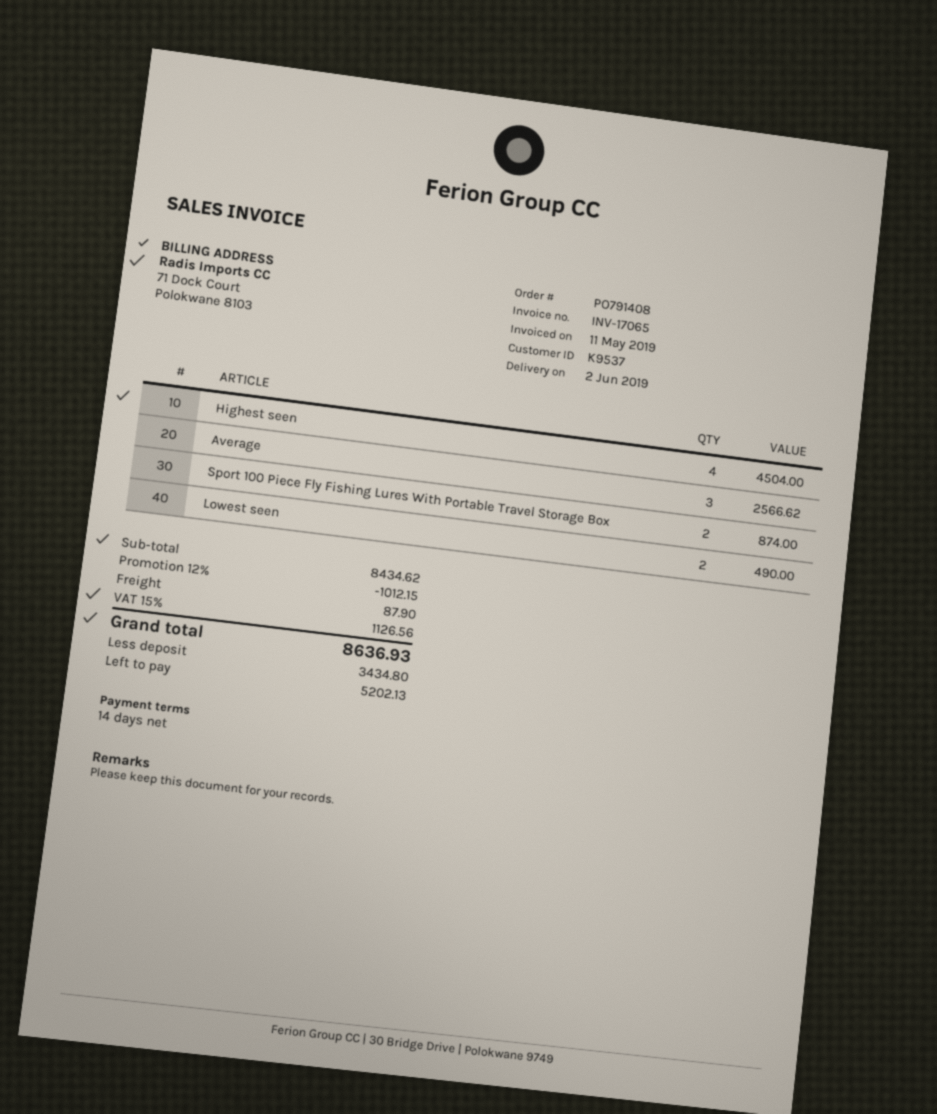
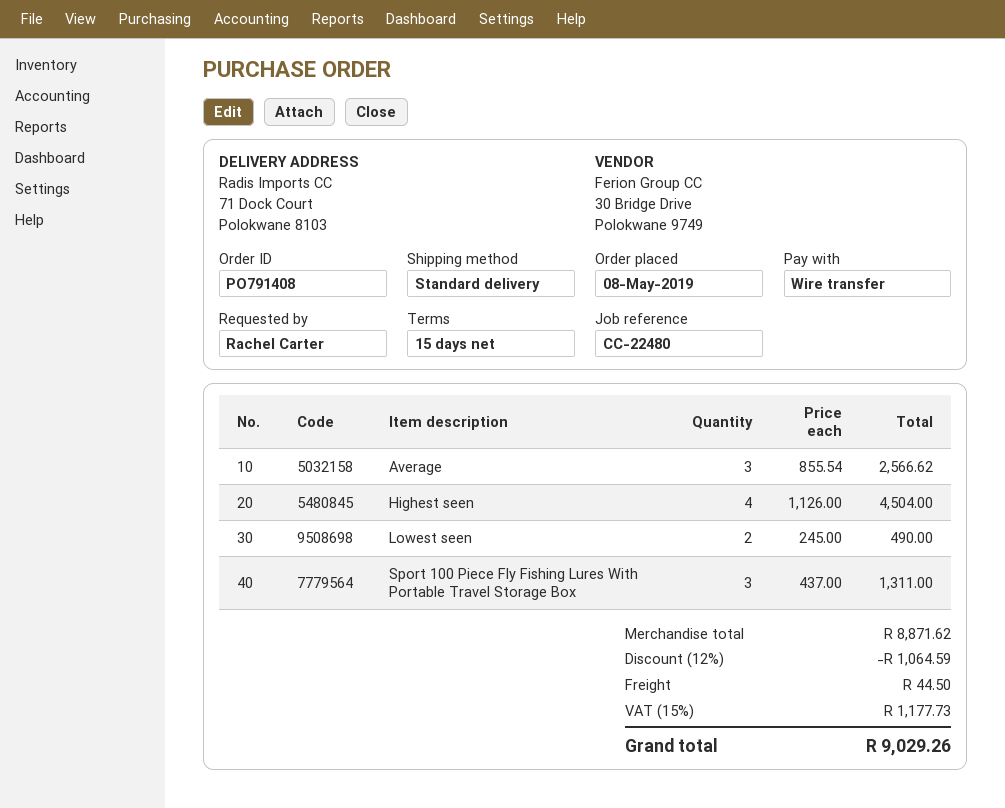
payment terms: 14 days -> 15 days
Sport 100 Piece Fly Fishing Lures With Portable Travel Storage Box: 2 for 874.00 -> 3 for 1311.00
subtotal: 8434.62 -> 8871.62
discount: 12% = 1012.15 -> 12% = 1064.59
shipping: 87.90 -> 44.50
tax: 15% = 1126.56 -> 15% = 1177.73
total: 8636.93 -> 9029.26

